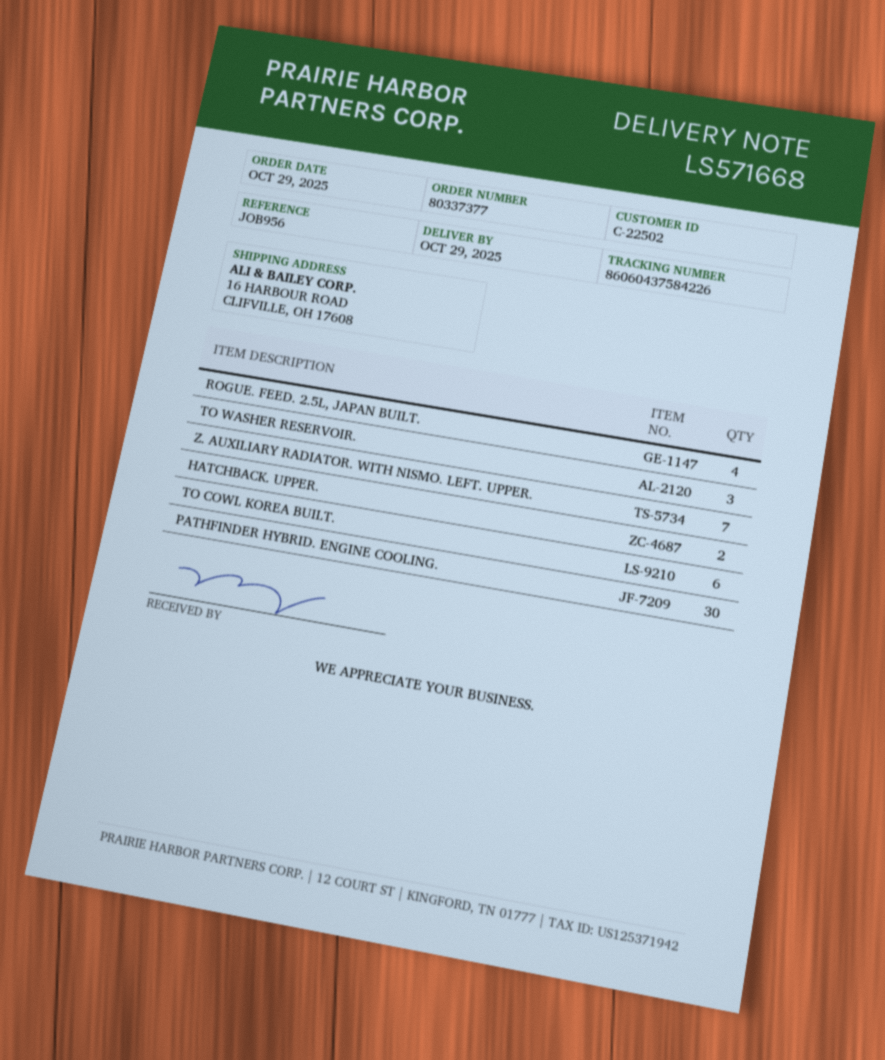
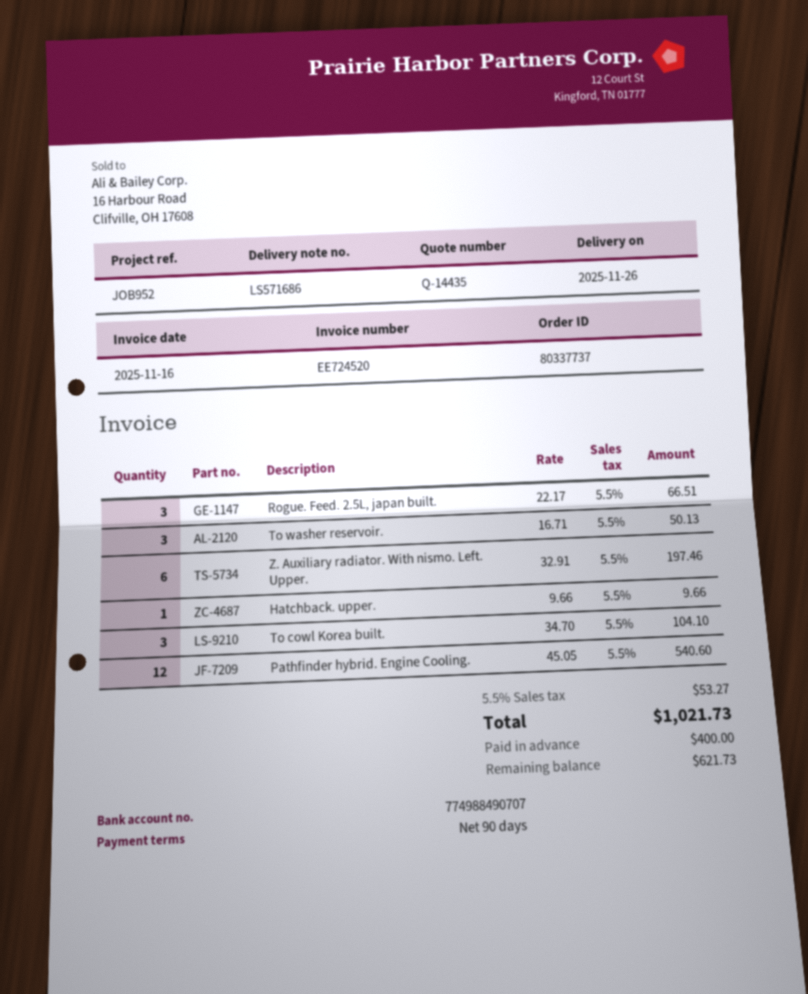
order number: 80337377 -> 80337737
delivery note number: LS571668 -> LS571686
delivery date: 2025-10-29 -> 2025-11-26
reference: JOB956 -> JOB952
ROGUE. FEED. 2.5L, JAPAN BUILT.: 4 -> 3
Z. AUXILIARY RADIATOR. WITH NISMO. LEFT. UPPER.: 7 -> 6
HATCHBACK. UPPER.: 2 -> 1
TO COWL KOREA BUILT.: 6 -> 3
PATHFINDER HYBRID. ENGINE COOLING.: 30 -> 12

